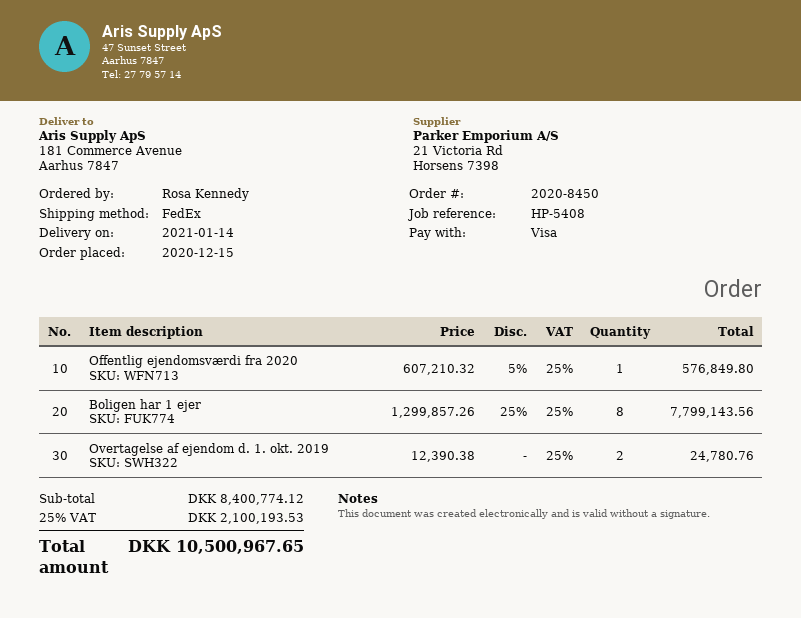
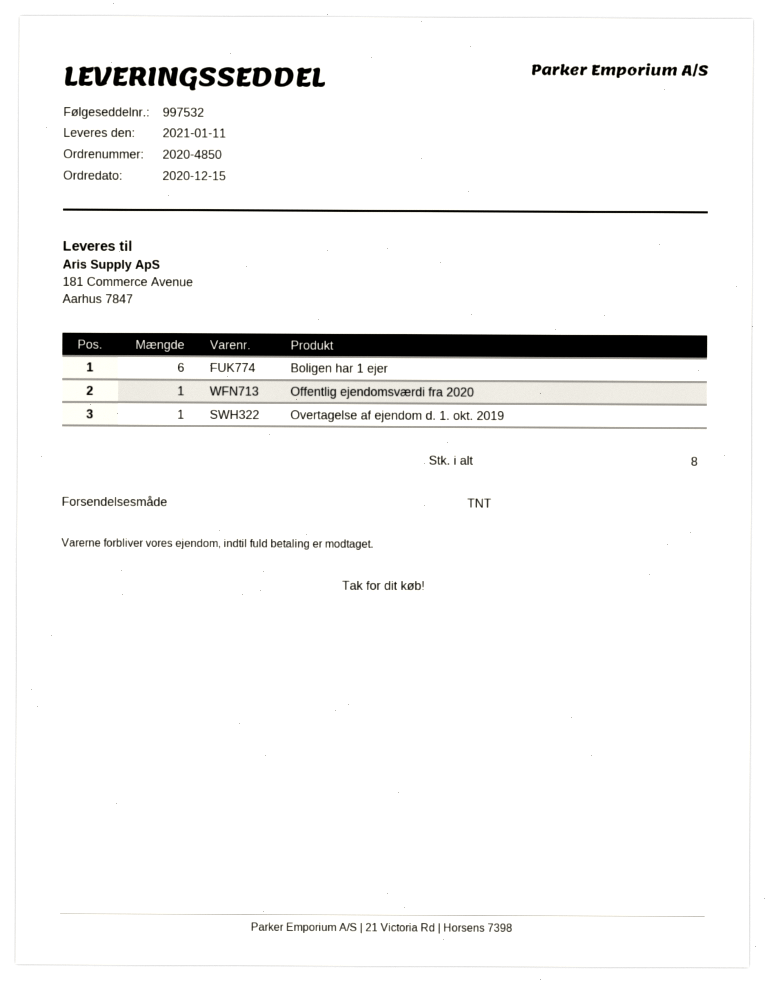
order number: 2020-8450 -> 2020-4850
delivery date: 2021-01-14 -> 2021-01-11
shipping method: FedEx -> TNT
Boligen har 1 ejer: 8 -> 6
Overtagelse af ejendom d. 1. okt. 2019: 2 -> 1

